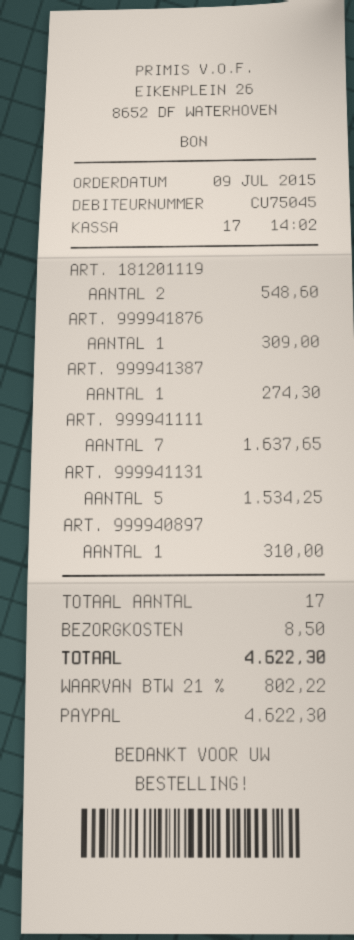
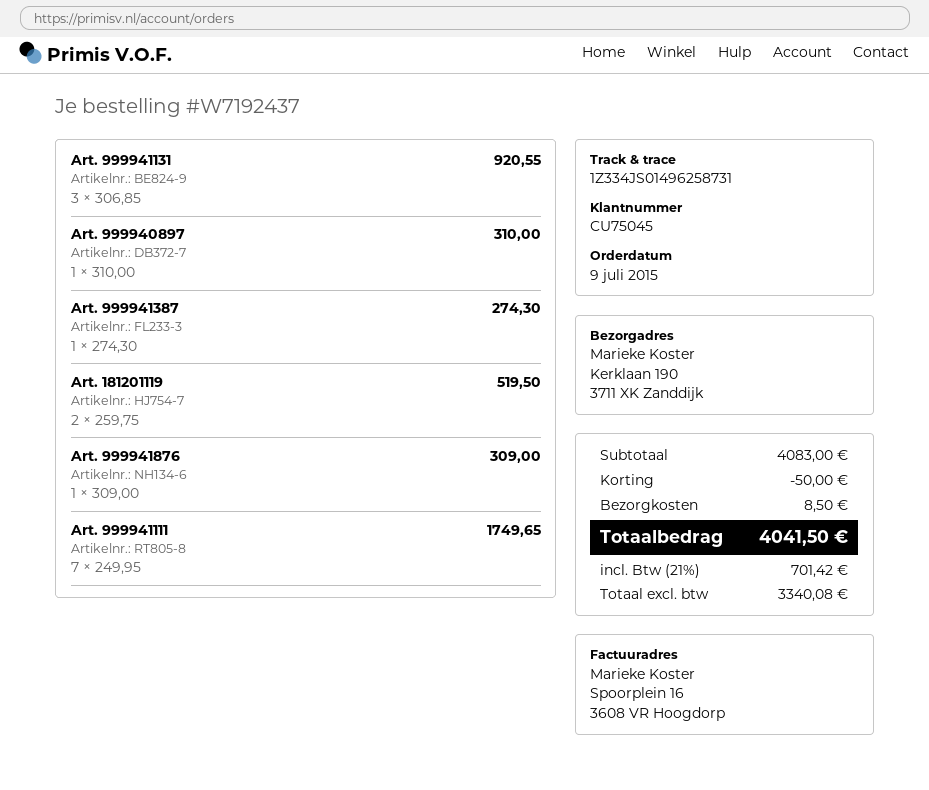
ART. 181201119: 2 for 548.60 -> 2 for 519.50
ART. 999941111: 7 for 1637.65 -> 7 for 1749.65
ART. 999941131: 5 for 1534.25 -> 3 for 920.55
discount: none -> 50.00
tax: 21% = 802.22 -> 21% = 701.42
total: 4622.30 -> 4041.50

